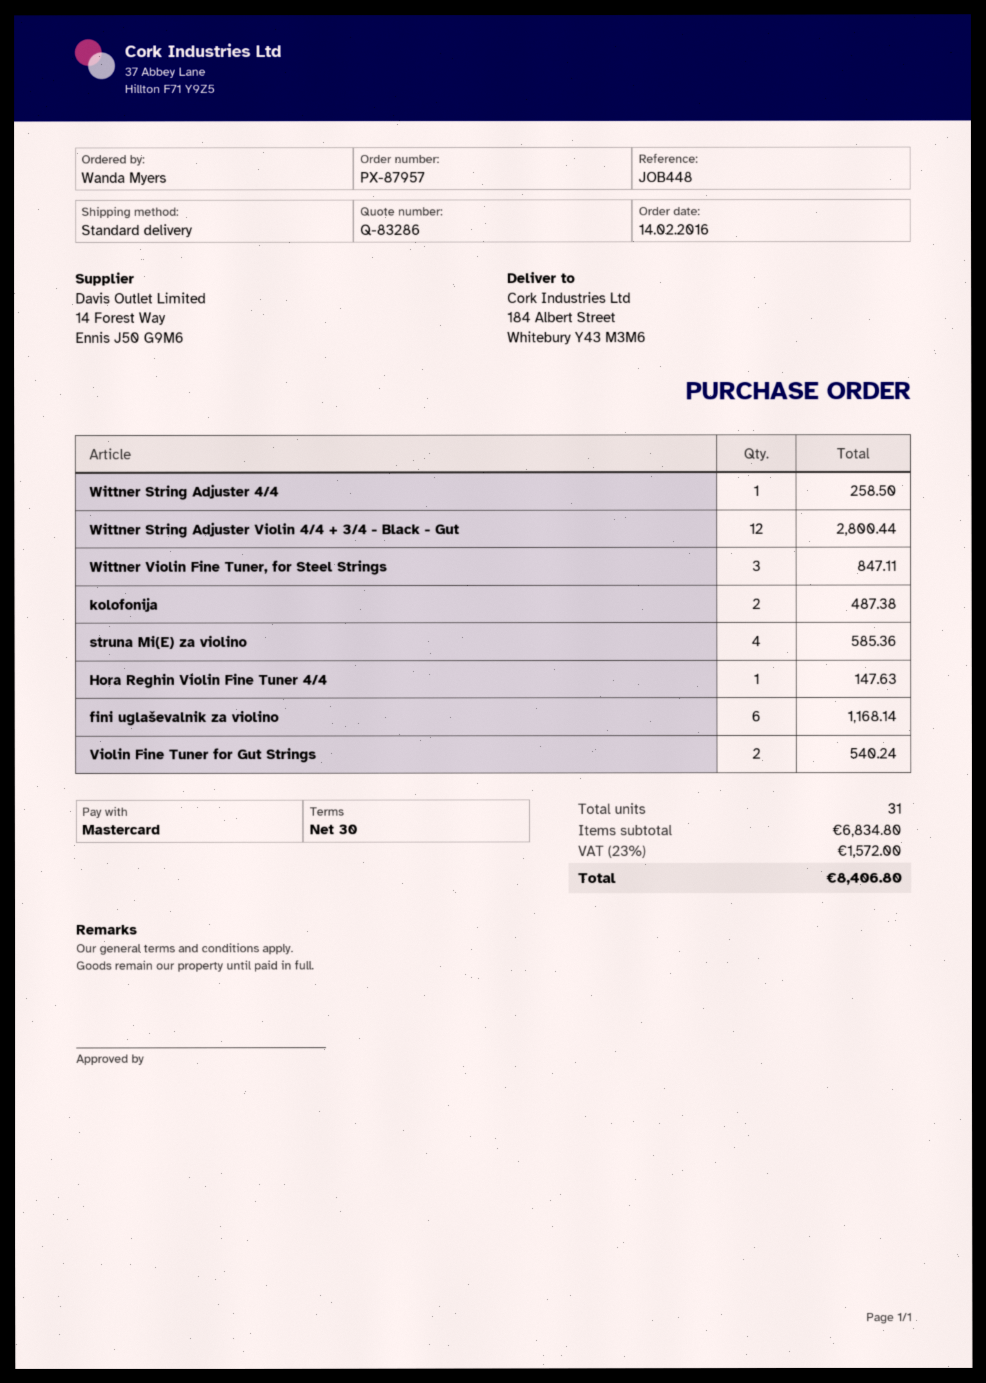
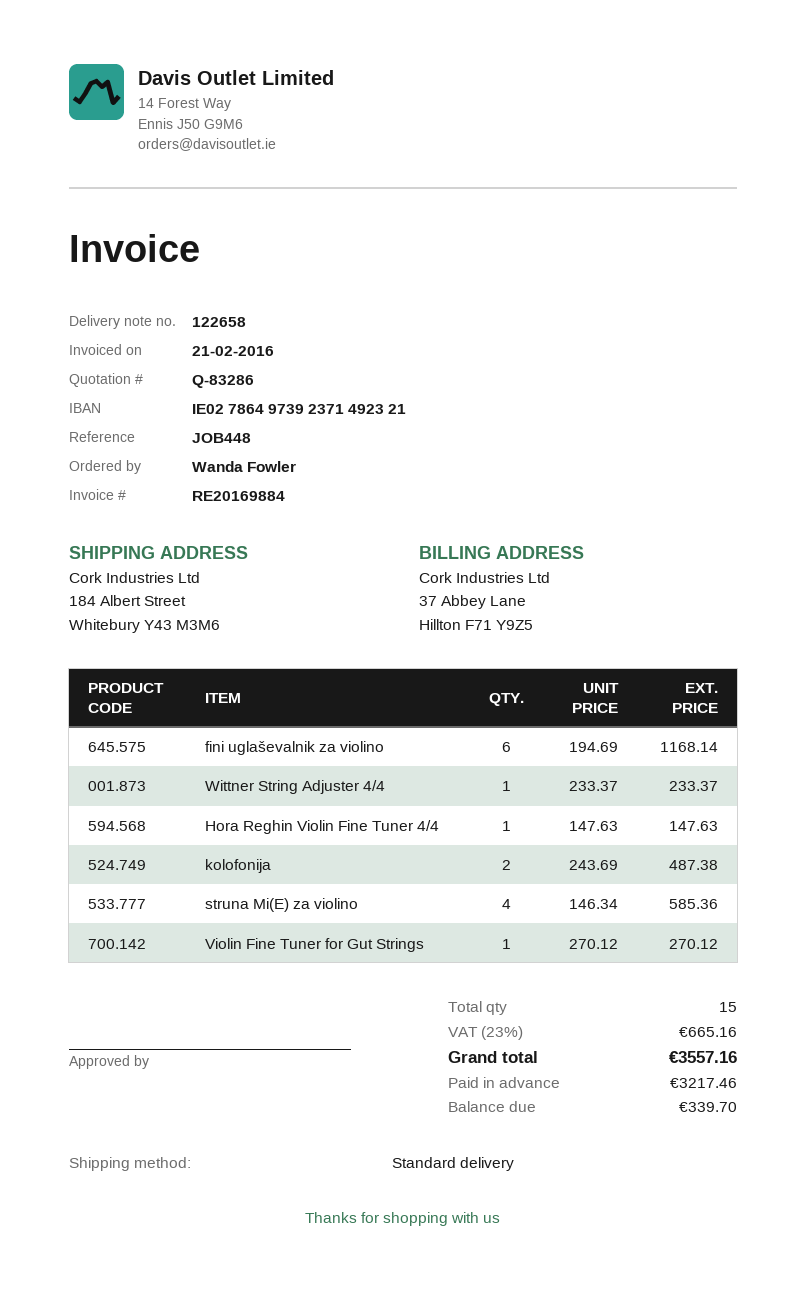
ordered by: Wanda Myers -> Wanda Fowler
Wittner String Adjuster 4/4: 1 for 258.50 -> 1 for 233.37
Wittner String Adjuster Violin 4/4 + 3/4 - Black - Gut: 12 for 2800.44 -> none
Wittner Violin Fine Tuner, for Steel Strings: 3 for 847.11 -> none
Violin Fine Tuner for Gut Strings: 2 for 540.24 -> 1 for 270.12
total quantity: 31 -> 15
tax: 23% = 1572.00 -> 23% = 665.16
total: 8406.80 -> 3557.16

